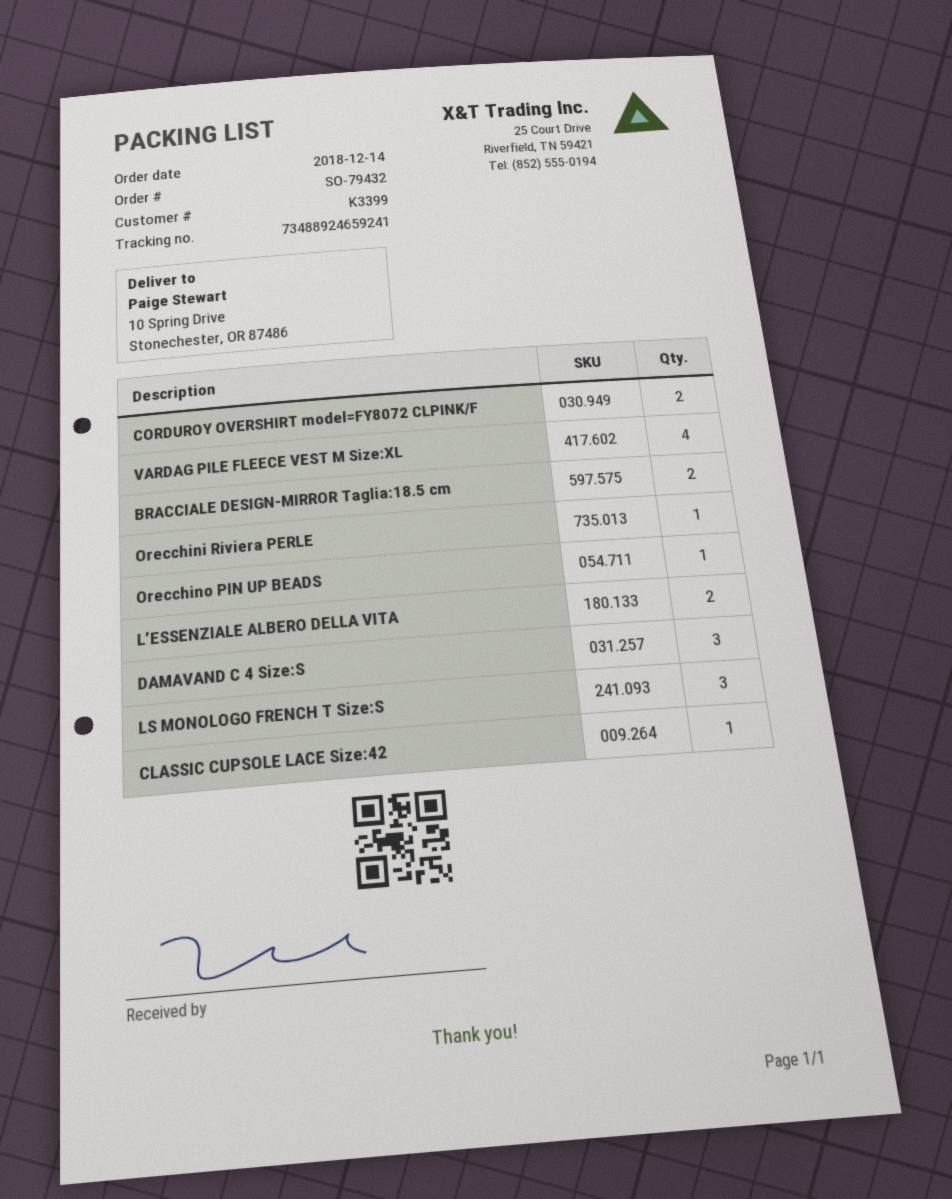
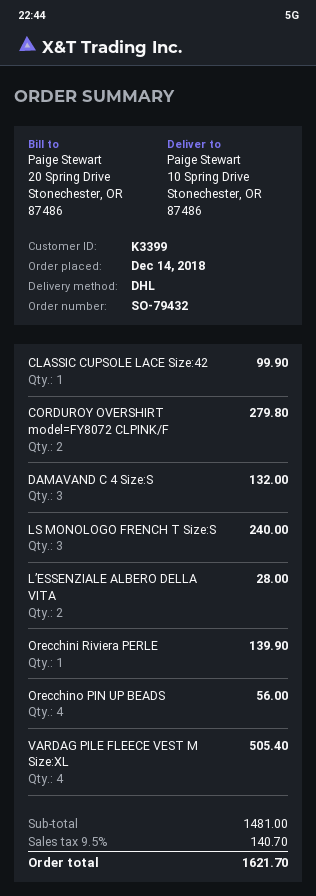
BRACCIALE DESIGN-MIRROR Taglia:18.5 cm: 2 -> none
Orecchino PIN UP BEADS: 1 -> 4

